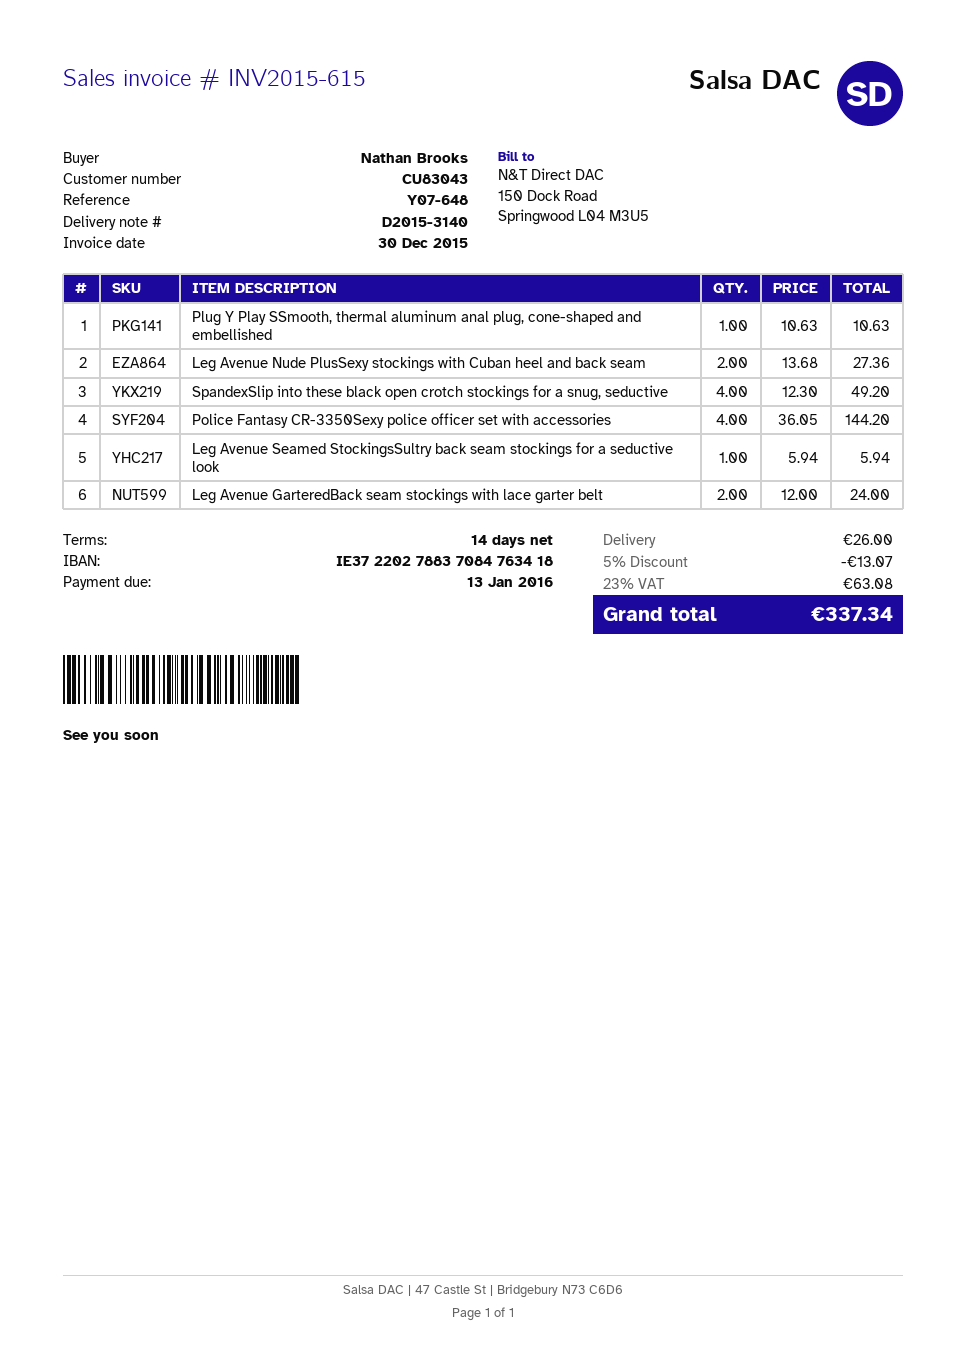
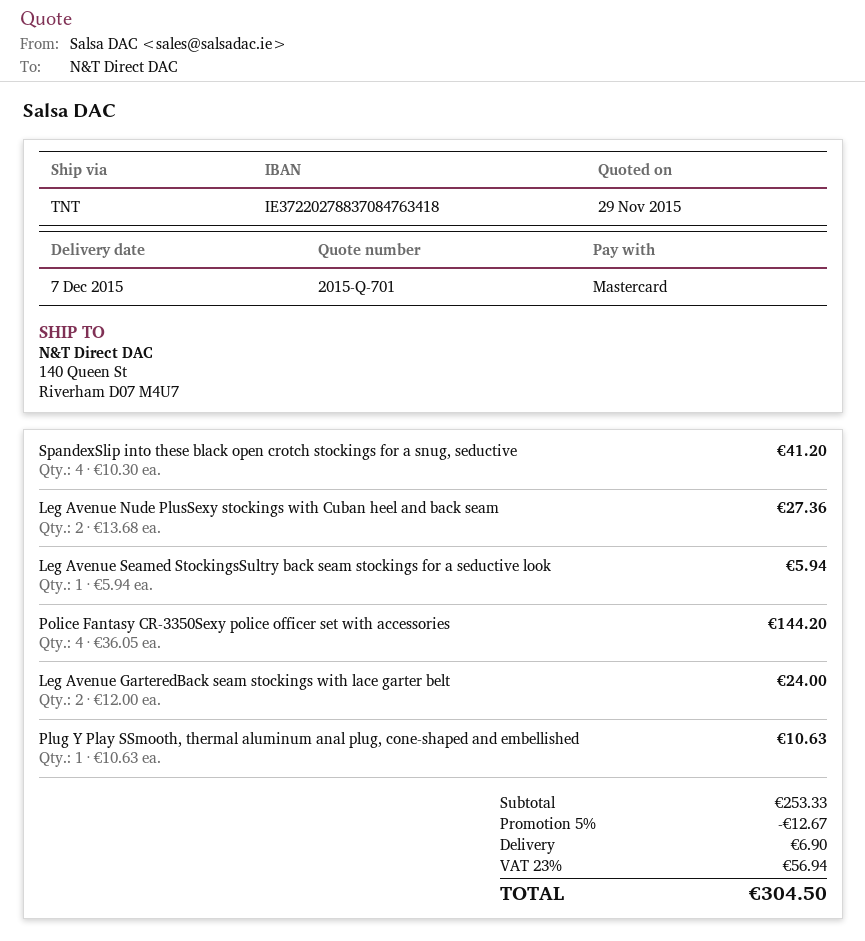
SpandexSlip into these black open crotch stockings for a snug, seductive: 4 x 12.30 = 49.20 -> 4 x 10.30 = 41.20
discount: 5% = 13.07 -> 5% = 12.67
shipping: 26.00 -> 6.90
tax: 23% = 63.08 -> 23% = 56.94
total: 337.34 -> 304.50

